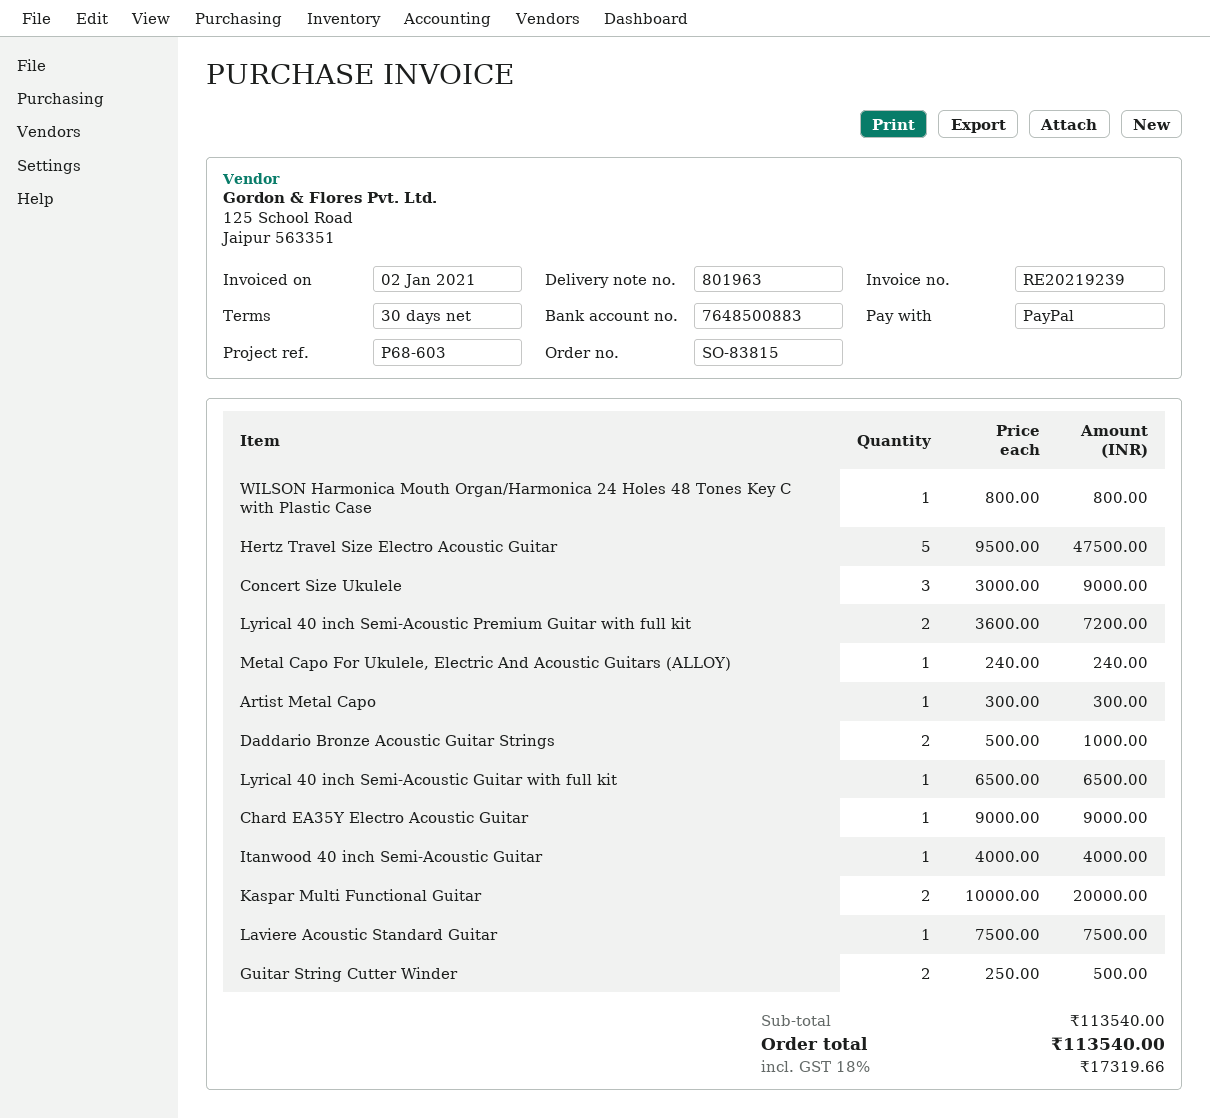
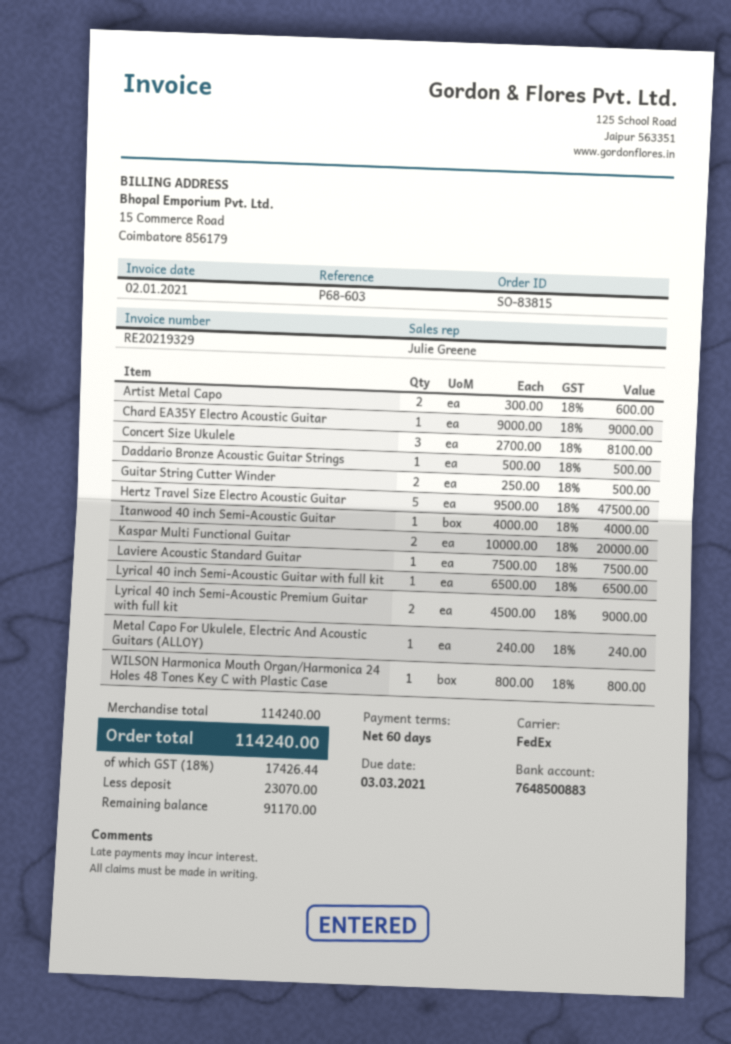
invoice number: RE20219239 -> RE20219329
payment terms: 30 days -> 60 days
Concert Size Ukulele: 3 x 3000.00 = 9000.00 -> 3 x 2700.00 = 8100.00
Lyrical 40 inch Semi-Acoustic Premium Guitar with full kit: 2 x 3600.00 = 7200.00 -> 2 x 4500.00 = 9000.00
Artist Metal Capo: 1 x 300.00 = 300.00 -> 2 x 300.00 = 600.00
Daddario Bronze Acoustic Guitar Strings: 2 x 500.00 = 1000.00 -> 1 x 500.00 = 500.00
subtotal: 113540.00 -> 114240.00
tax: 18% = 17319.66 -> 18% = 17426.44
total: 113540.00 -> 114240.00

